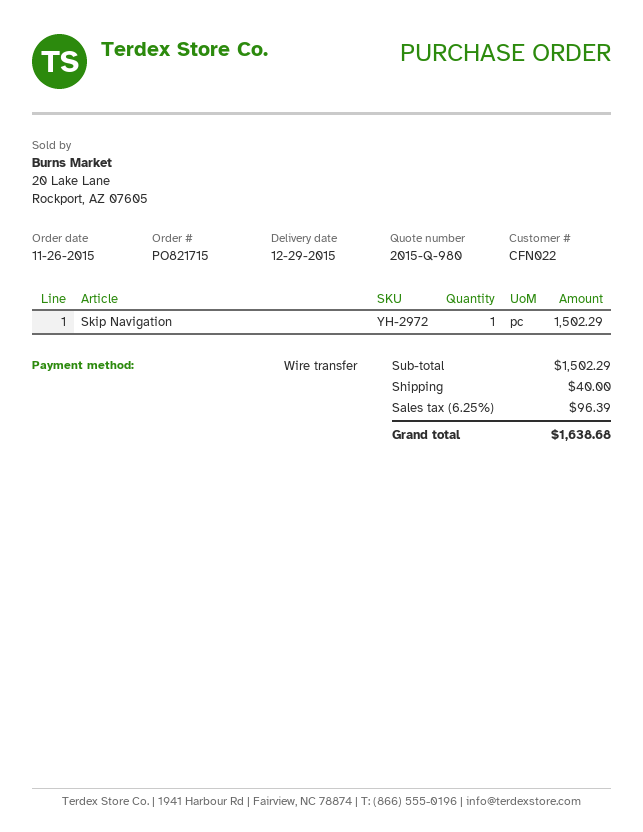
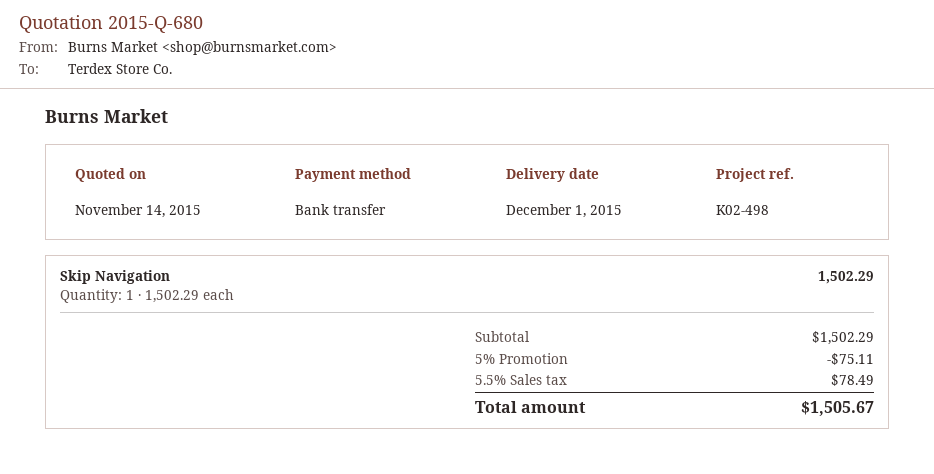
quote number: 2015-Q-980 -> 2015-Q-680
delivery date: 2015-12-29 -> 2015-12-01
discount: none -> 5% = 75.11
shipping: 40.00 -> none
tax: 6.25% = 96.39 -> 5.5% = 78.49
total: 1638.68 -> 1505.67

